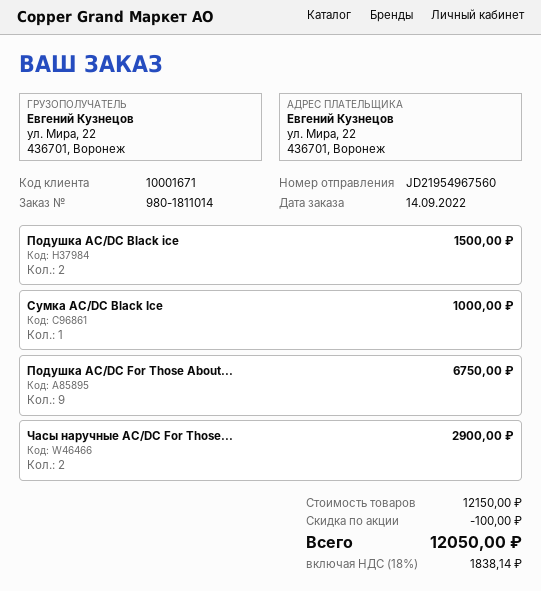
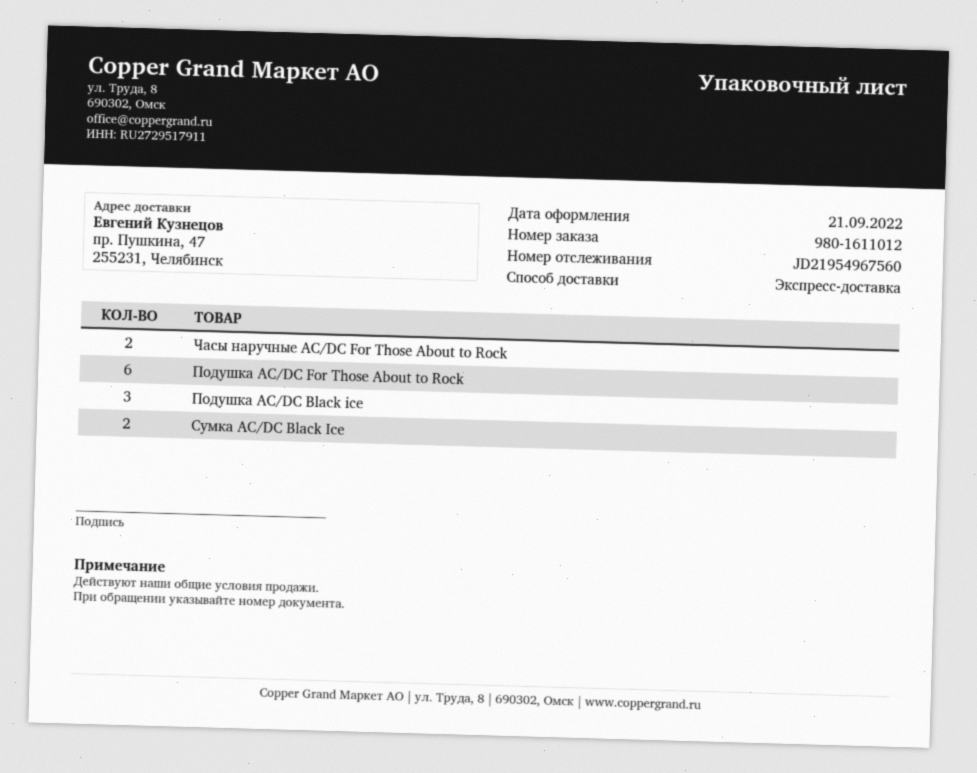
order number: 980-1811014 -> 980-1611012
order date: 2022-09-14 -> 2022-09-21
ship to: ул. Мира, 22, 436701, Воронеж -> пр. Пушкина, 47, 255231, Челябинск
Подушка AC/DC Black ice: 2 -> 3
Сумка AC/DC Black Ice: 1 -> 2
Подушка AC/DC For Those About...: 9 -> 6

